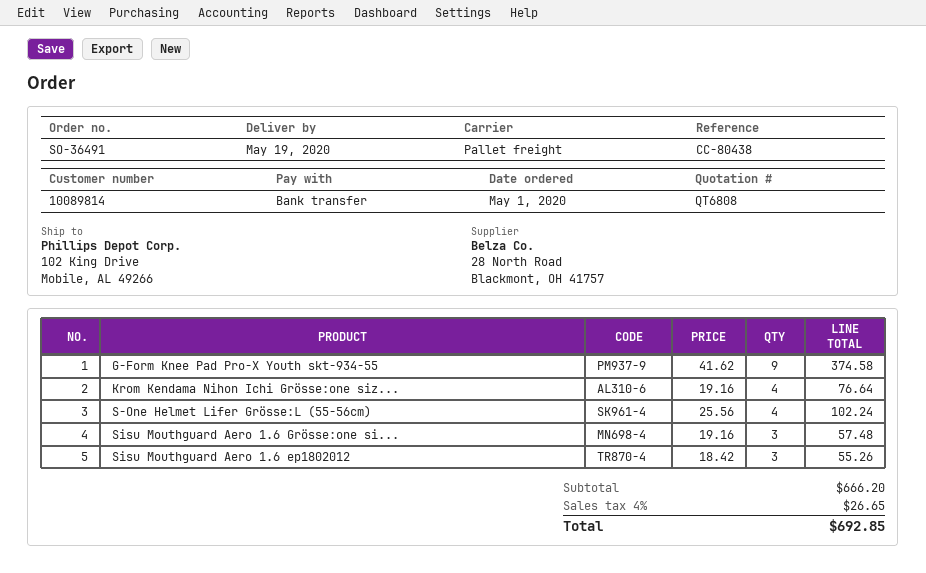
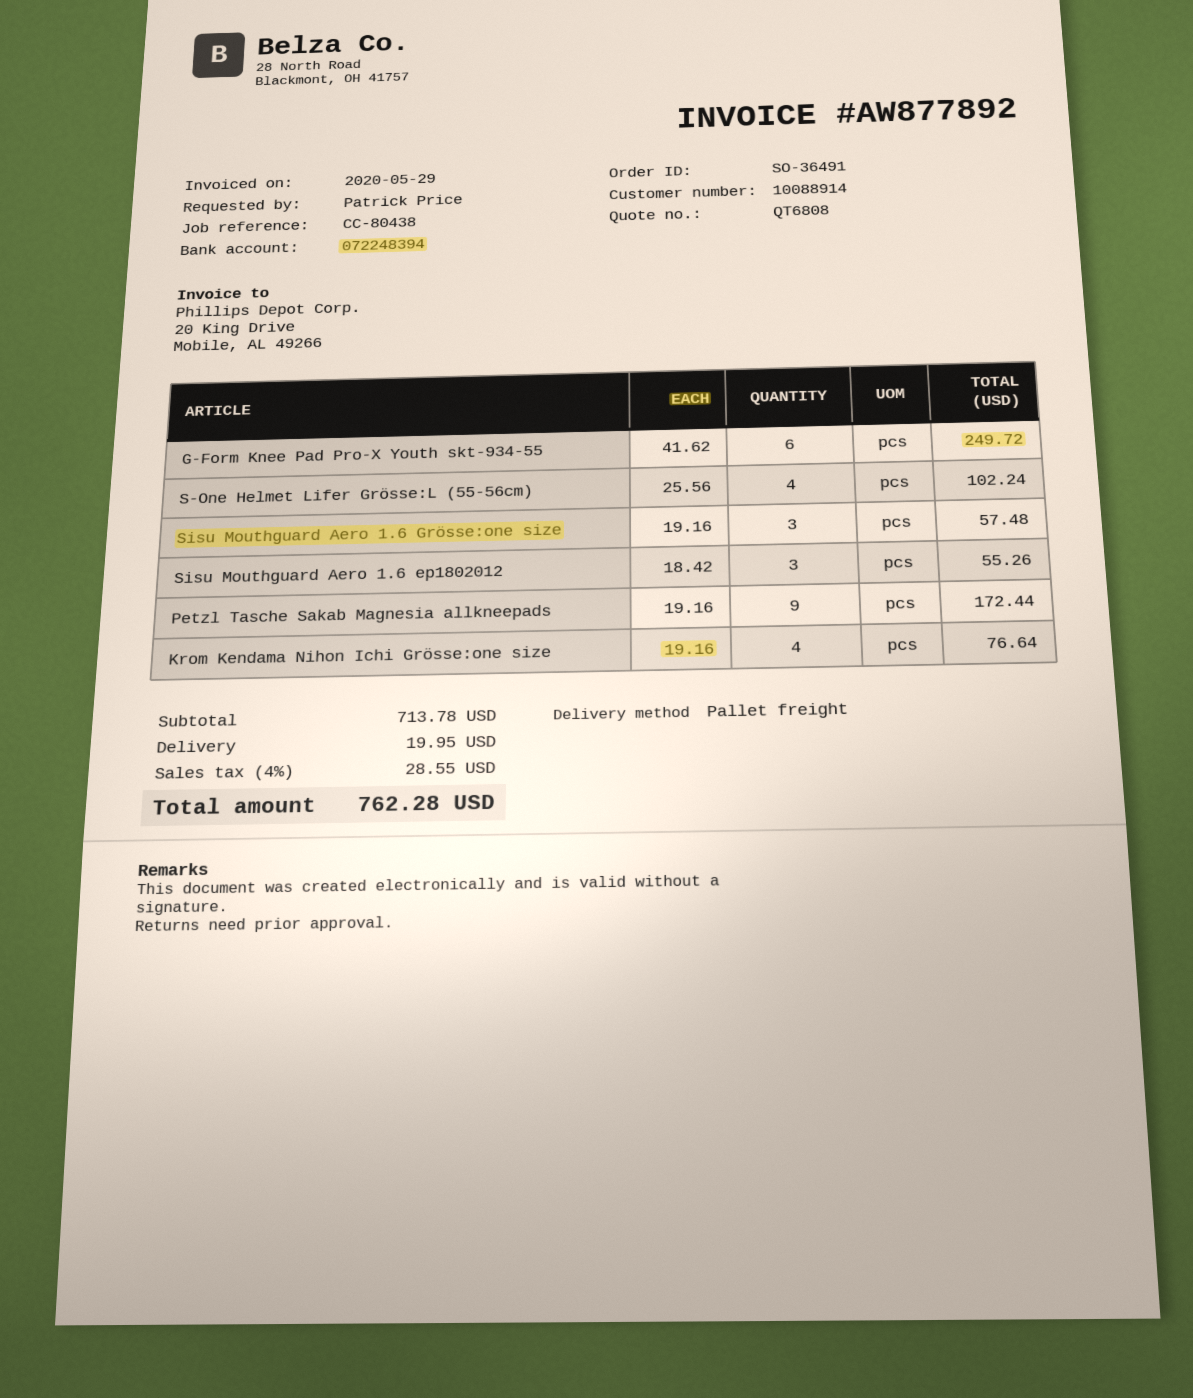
customer number: 10089814 -> 10088914
G-Form Knee Pad Pro-X Youth skt-934-55: 9 x 41.62 = 374.58 -> 6 x 41.62 = 249.72
Petzl Tasche Sakab Magnesia allkneepads: none -> 9 x 19.16 = 172.44
subtotal: 666.20 -> 713.78
shipping: none -> 19.95
tax: 4% = 26.65 -> 4% = 28.55
total: 692.85 -> 762.28

